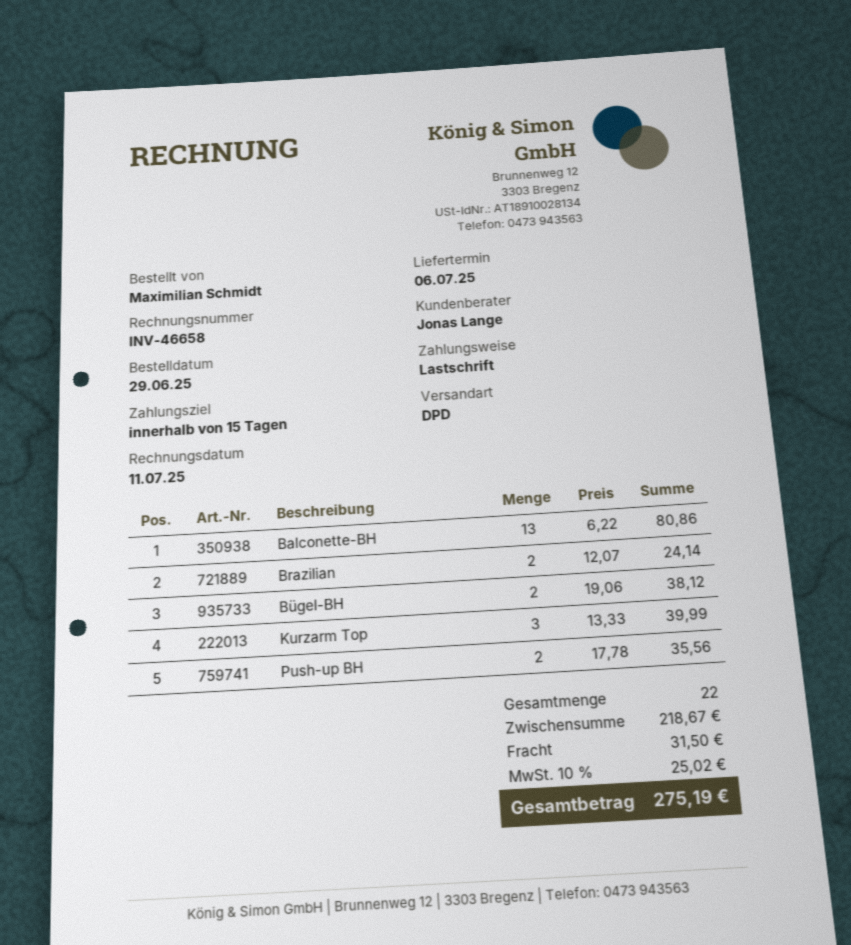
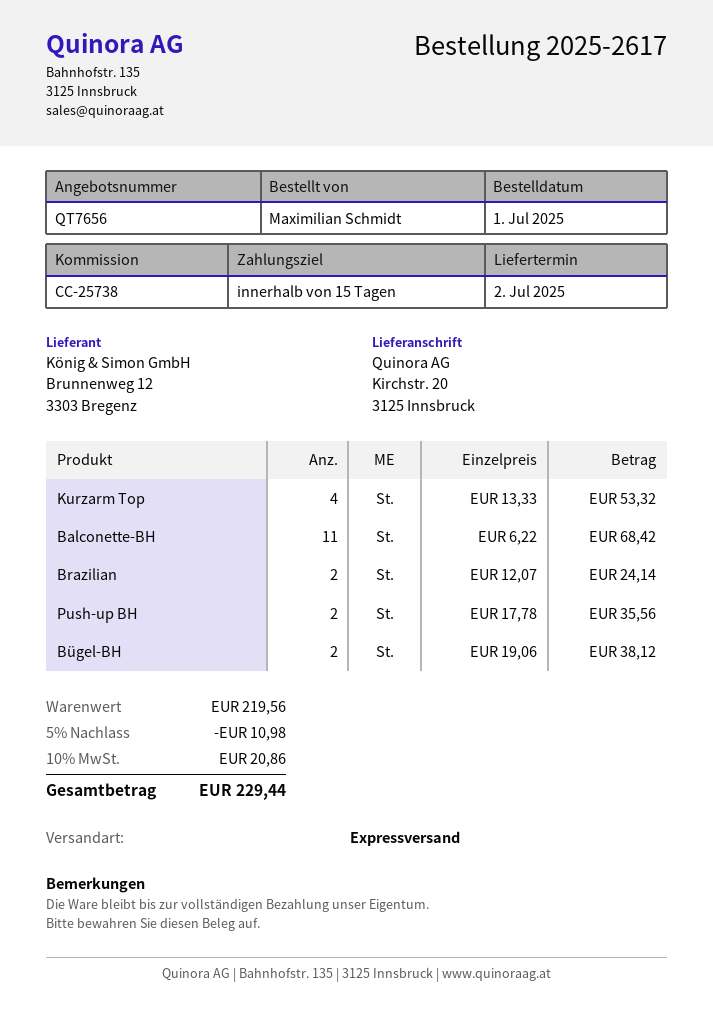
order date: 2025-06-29 -> 2025-07-01
delivery date: 2025-07-06 -> 2025-07-02
shipping method: DPD -> express
Balconette-BH: 13 x 6.22 = 80.86 -> 11 x 6.22 = 68.42
Kurzarm Top: 3 x 13.33 = 39.99 -> 4 x 13.33 = 53.32
subtotal: 218.67 -> 219.56
discount: none -> 5% = 10.98
shipping: 31.50 -> none
tax: 10% = 25.02 -> 10% = 20.86
total: 275.19 -> 229.44

